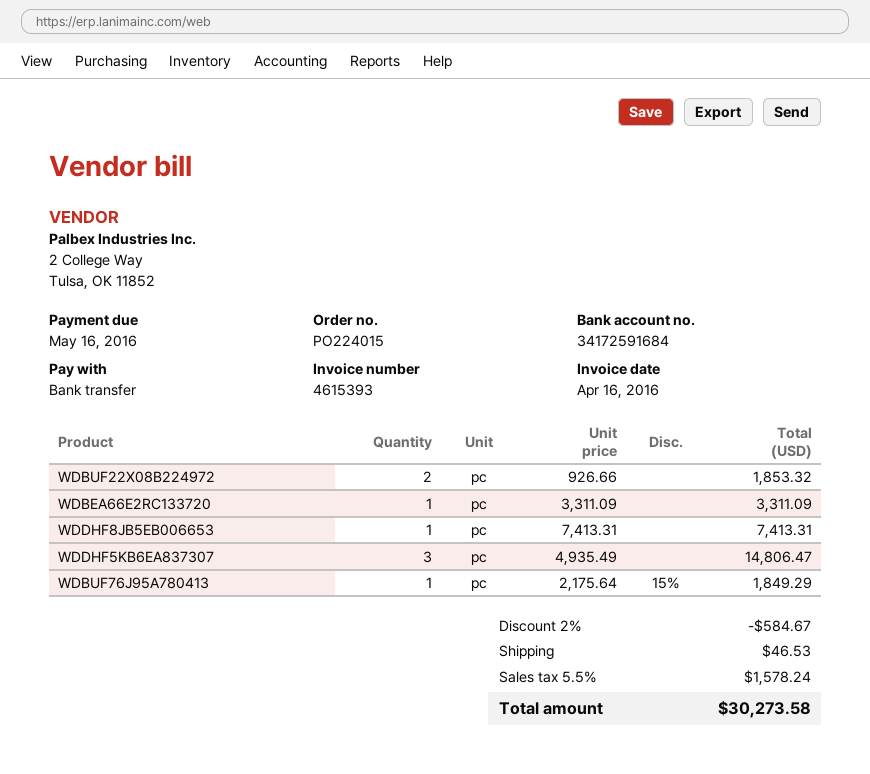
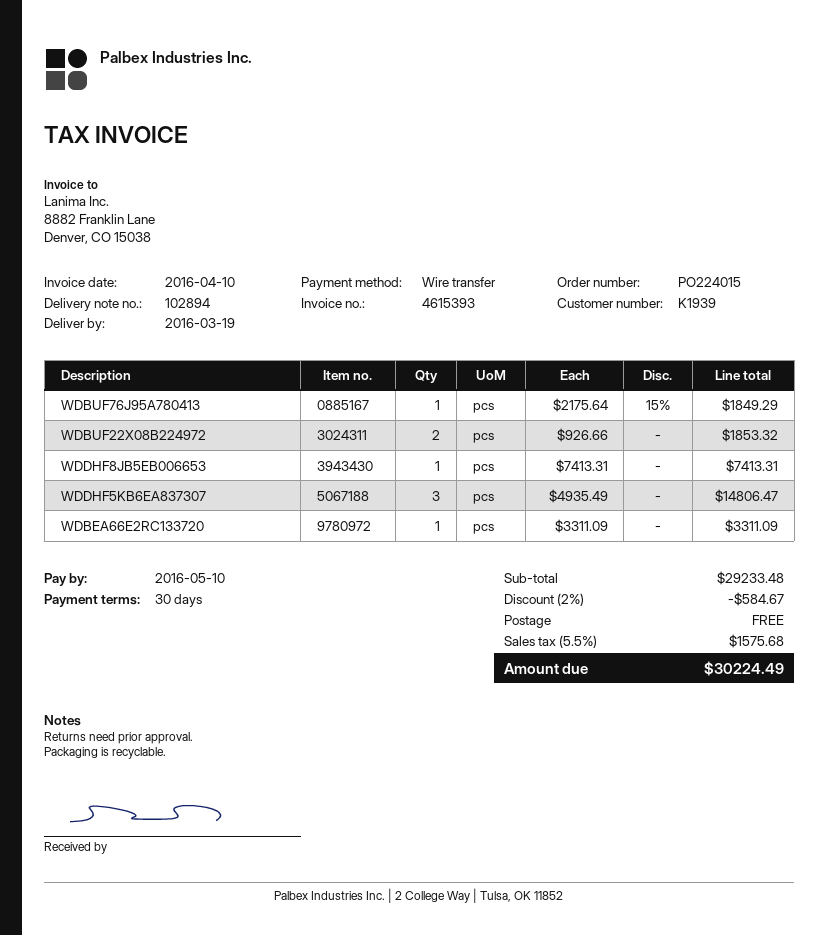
invoice date: 2016-04-16 -> 2016-04-10
due date: 2016-05-16 -> 2016-05-10
shipping: 46.53 -> 0.00
tax: 5.5% = 1578.24 -> 5.5% = 1575.68
total: 30273.58 -> 30224.49

